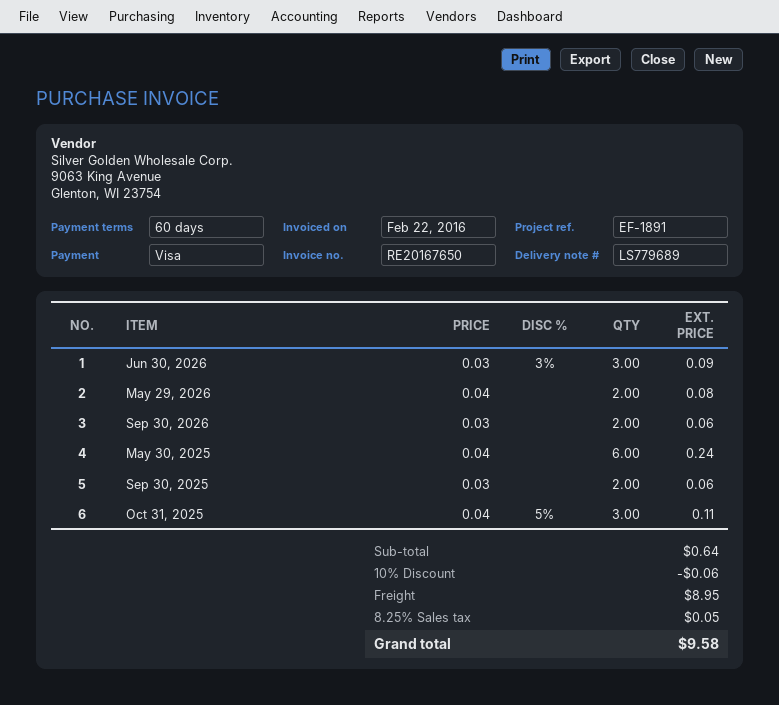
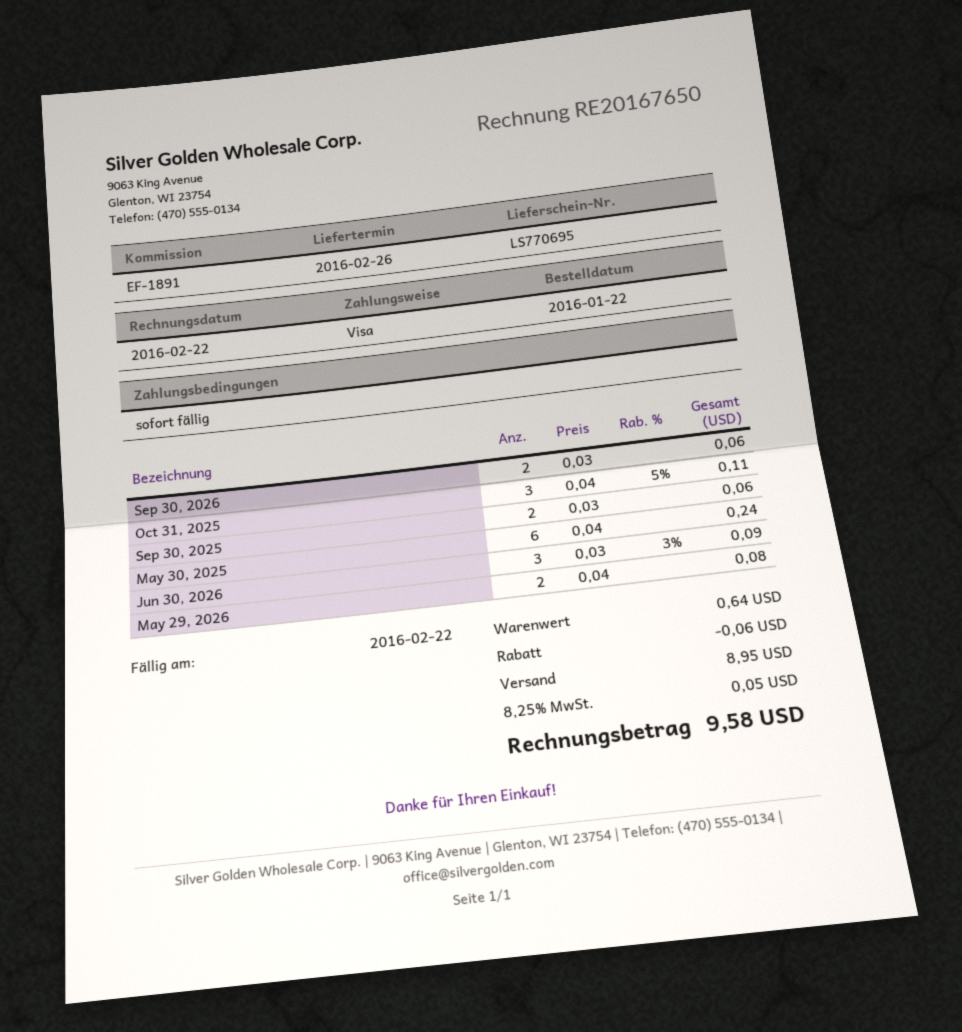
delivery note number: LS779689 -> LS770695
payment terms: 60 days -> on receipt

